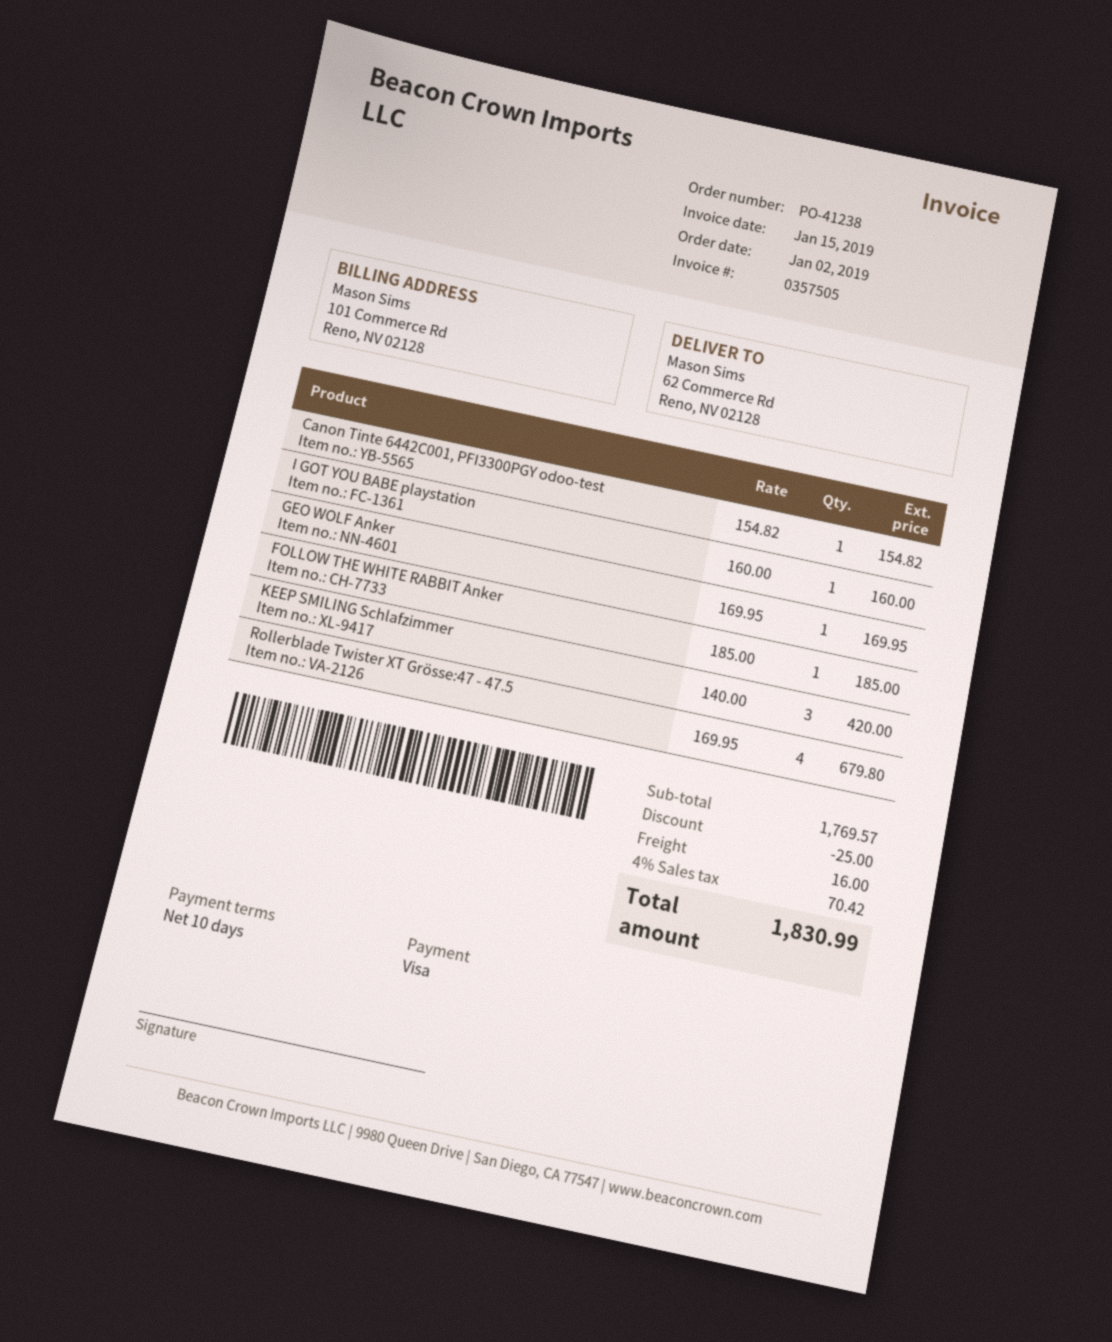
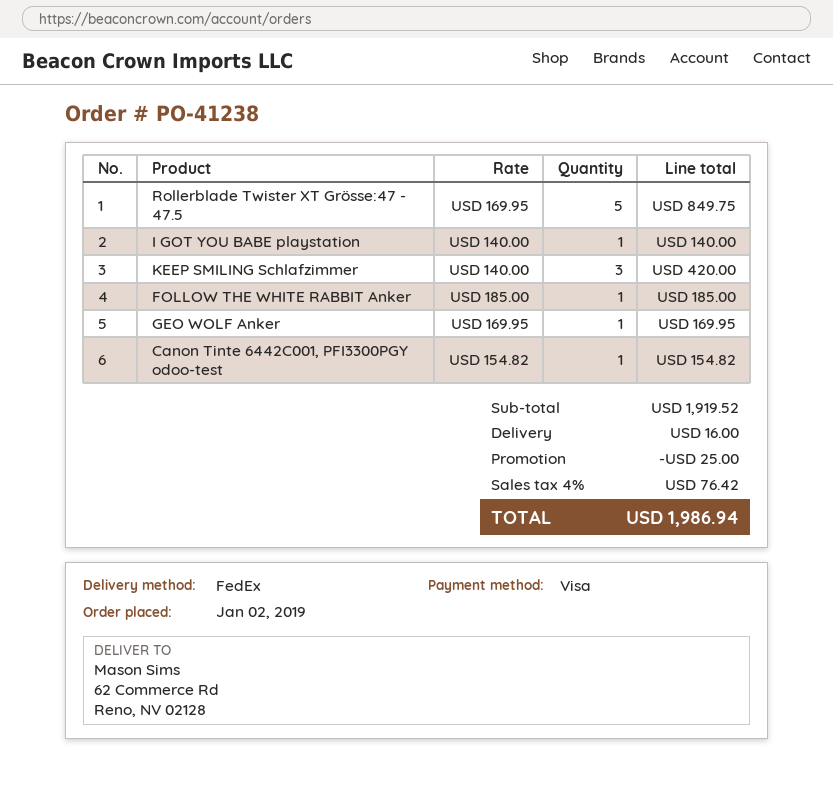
I GOT YOU BABE playstation: 1 x 160.00 = 160.00 -> 1 x 140.00 = 140.00
Rollerblade Twister XT Grösse:47 - 47.5: 4 x 169.95 = 679.80 -> 5 x 169.95 = 849.75
subtotal: 1769.57 -> 1919.52
tax: 4% = 70.42 -> 4% = 76.42
total: 1830.99 -> 1986.94

